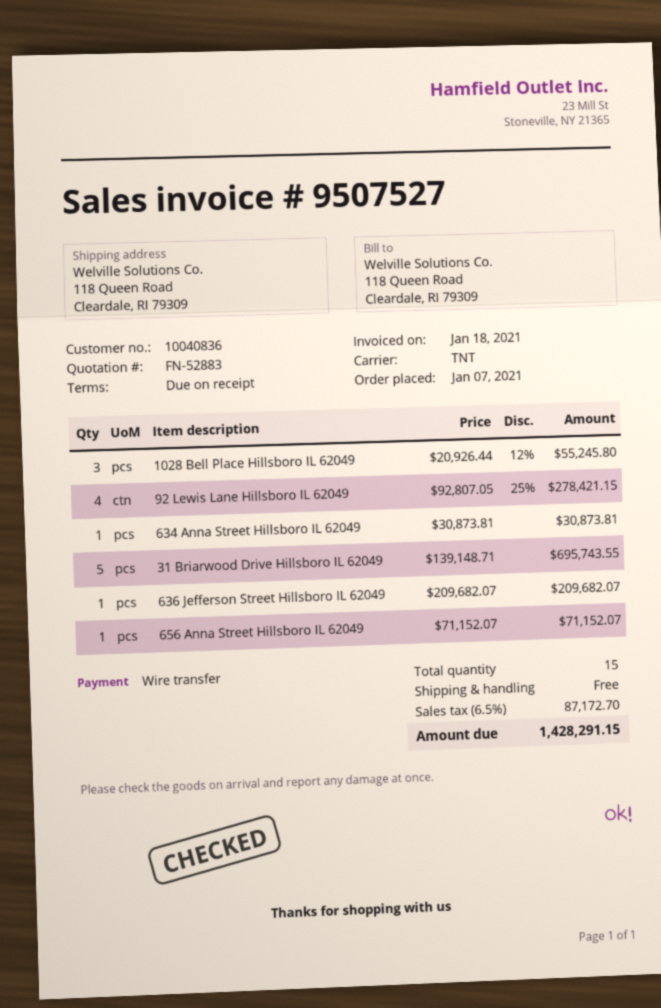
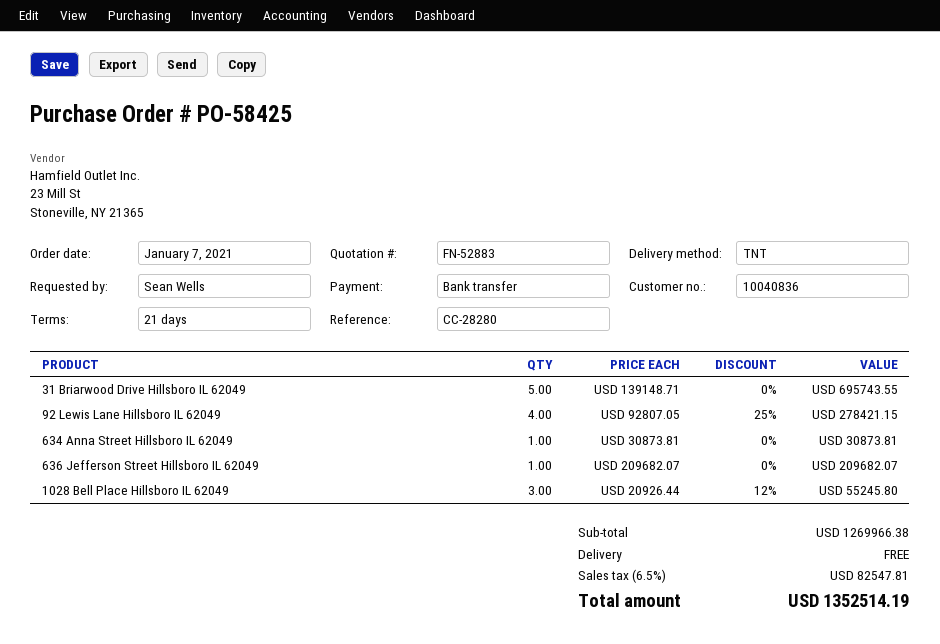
payment terms: on receipt -> 21 days
656 Anna Street Hillsboro IL 62049: 1 x 71152.07 = 71152.07 -> none
tax: 6.5% = 87172.70 -> 6.5% = 82547.81
total: 1428291.15 -> 1352514.19

